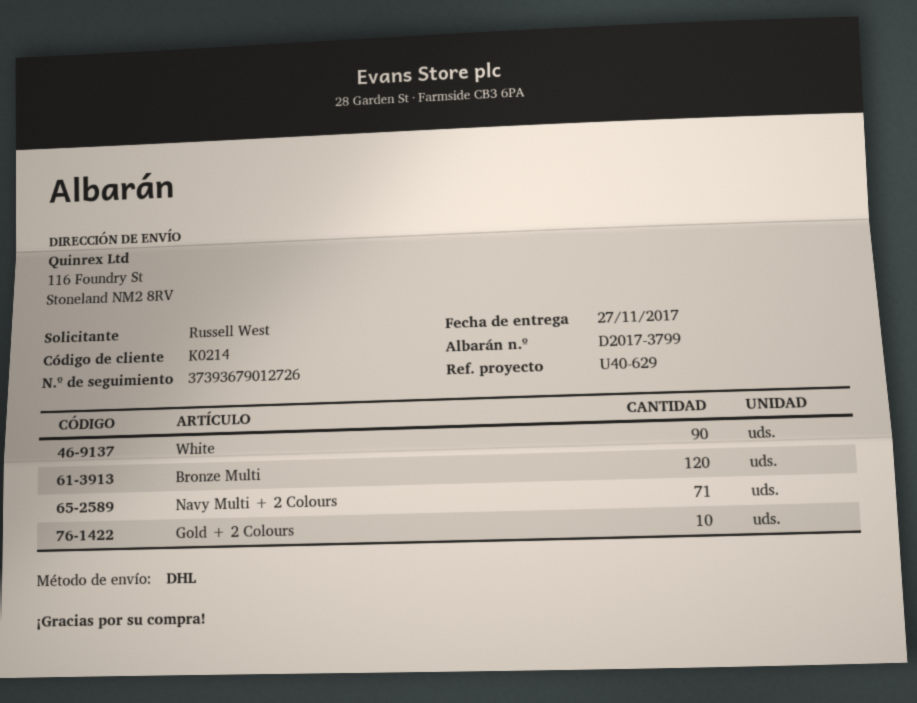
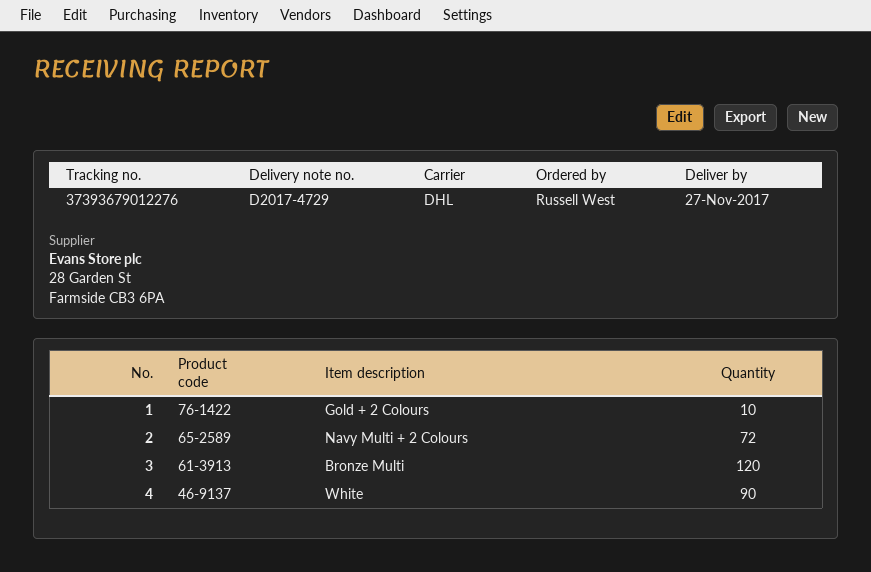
delivery note number: D2017-3799 -> D2017-4729
tracking number: 37393679012726 -> 37393679012276
Navy Multi + 2 Colours: 71 -> 72

